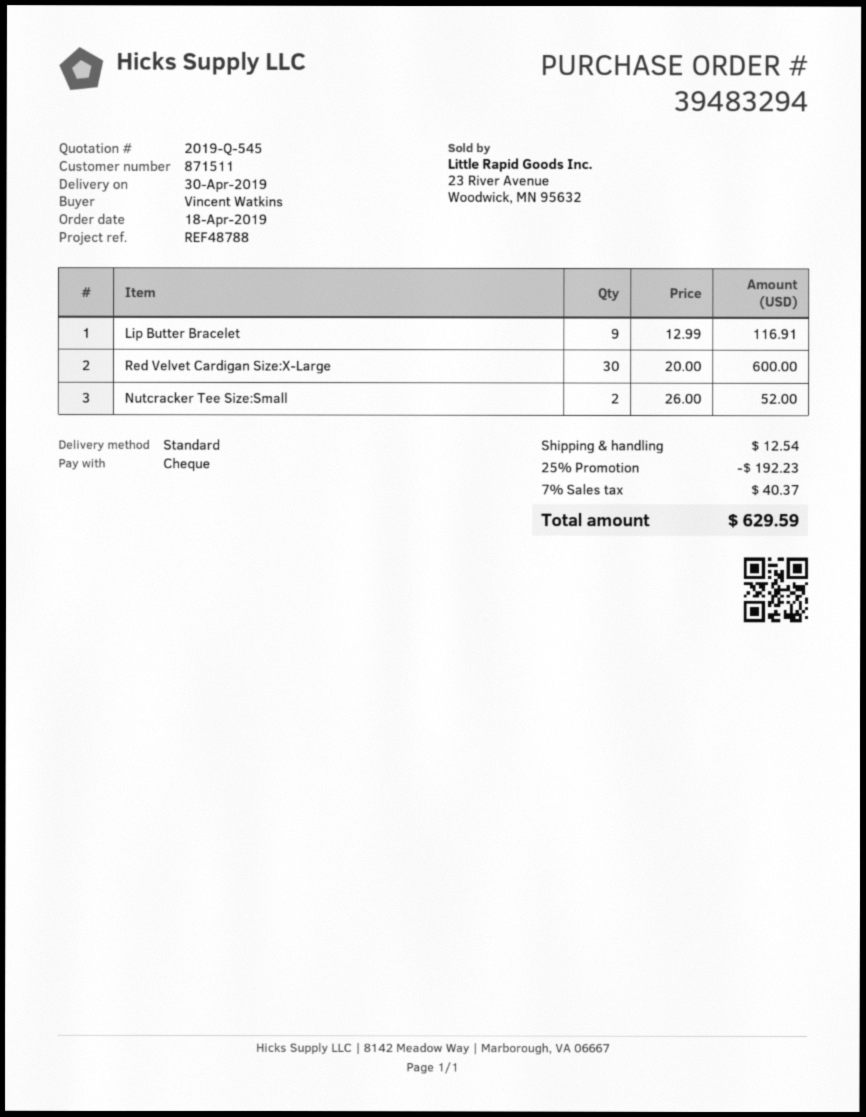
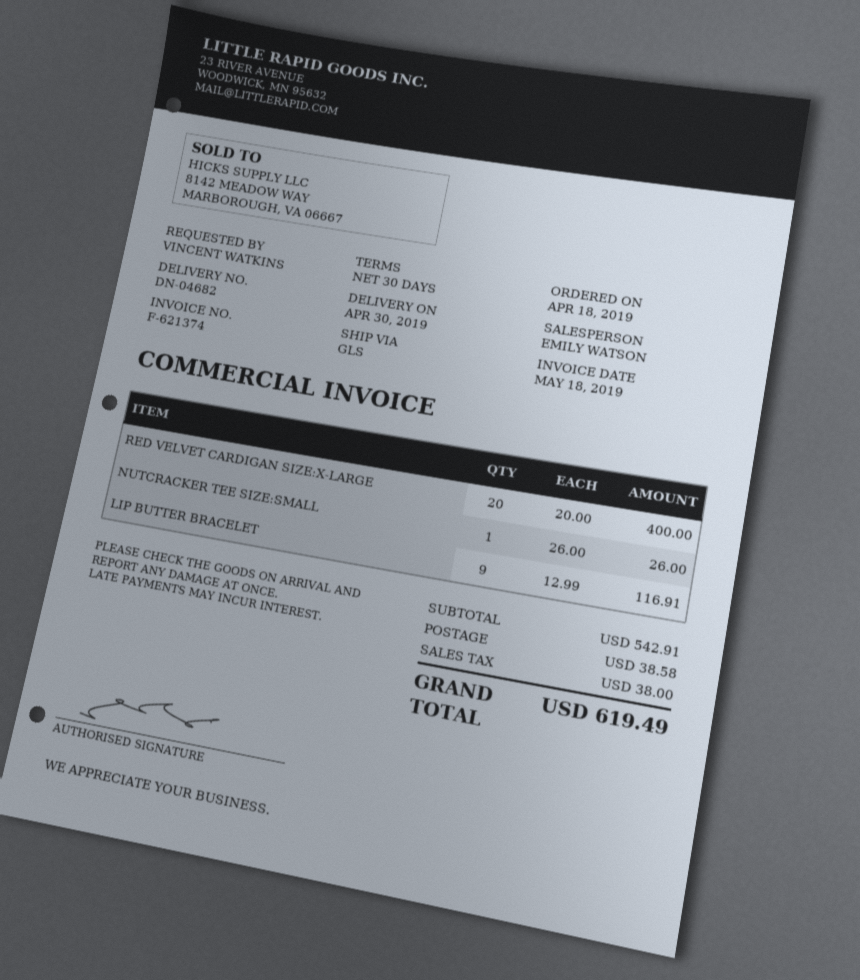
shipping method: standard -> GLS
Red Velvet Cardigan Size:X-Large: 30 x 20.00 = 600.00 -> 20 x 20.00 = 400.00
Nutcracker Tee Size:Small: 2 x 26.00 = 52.00 -> 1 x 26.00 = 26.00
discount: 25% = 192.23 -> none
shipping: 12.54 -> 38.58
tax: 40.37 -> 38.00
total: 629.59 -> 619.49

